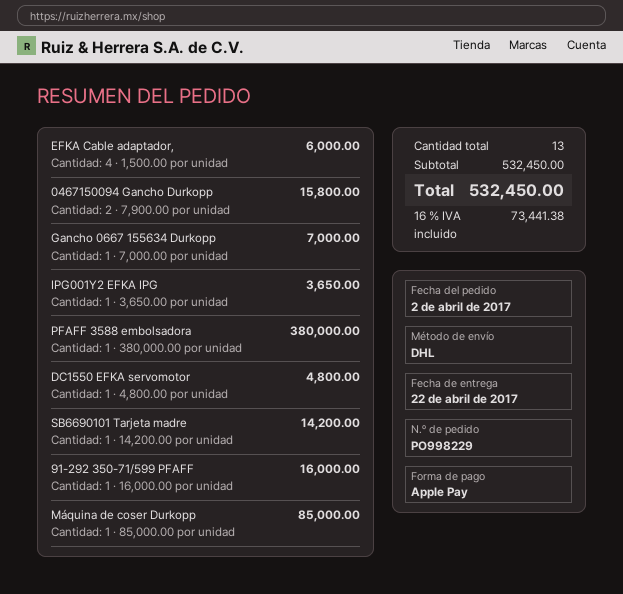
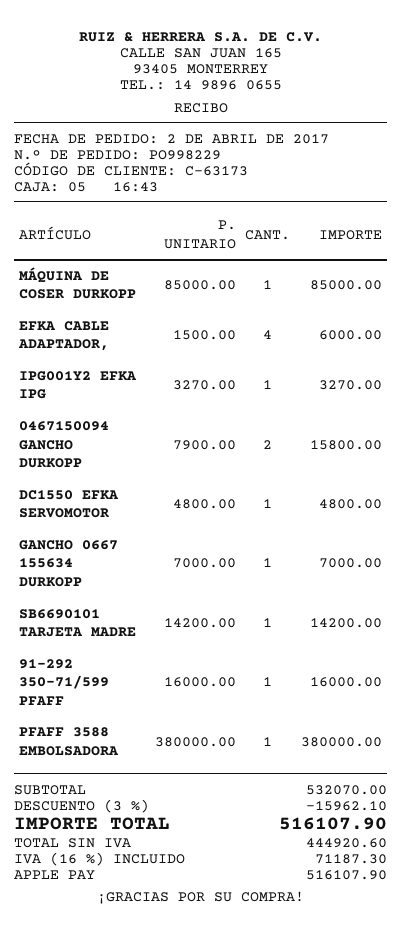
IPG001Y2 EFKA IPG: 1 x 3650.00 = 3650.00 -> 1 x 3270.00 = 3270.00
subtotal: 532450.00 -> 532070.00
discount: none -> 3% = 15962.10
tax: 16% = 73441.38 -> 16% = 71187.30
total: 532450.00 -> 516107.90

